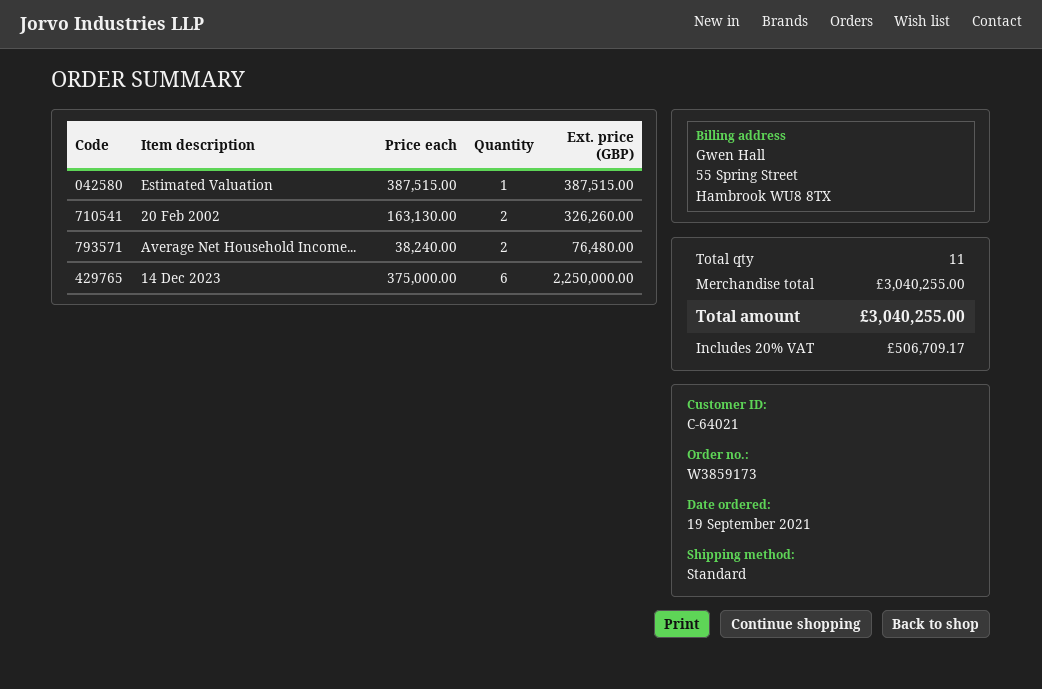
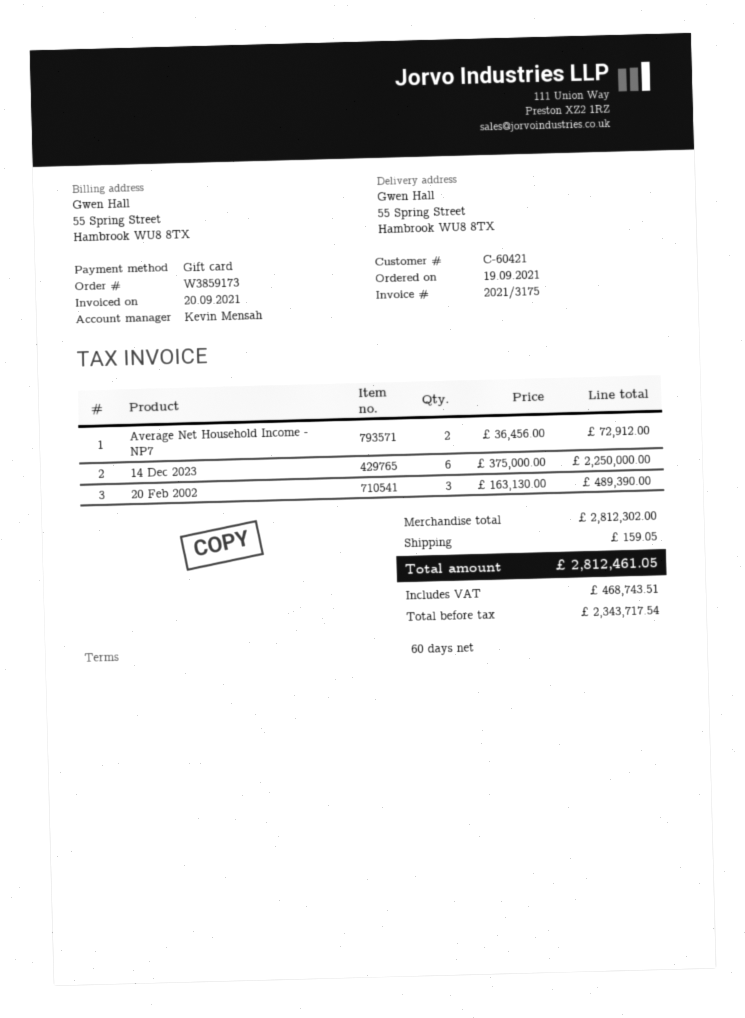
customer number: C-64021 -> C-60421
Estimated Valuation: 1 x 387515.00 = 387515.00 -> none
20 Feb 2002: 2 x 163130.00 = 326260.00 -> 3 x 163130.00 = 489390.00
Average Net Household Income...: 2 x 38240.00 = 76480.00 -> 2 x 36456.00 = 72912.00
subtotal: 3040255.00 -> 2812302.00
shipping: none -> 159.05
tax: 506709.17 -> 468743.51
total: 3040255.00 -> 2812461.05

